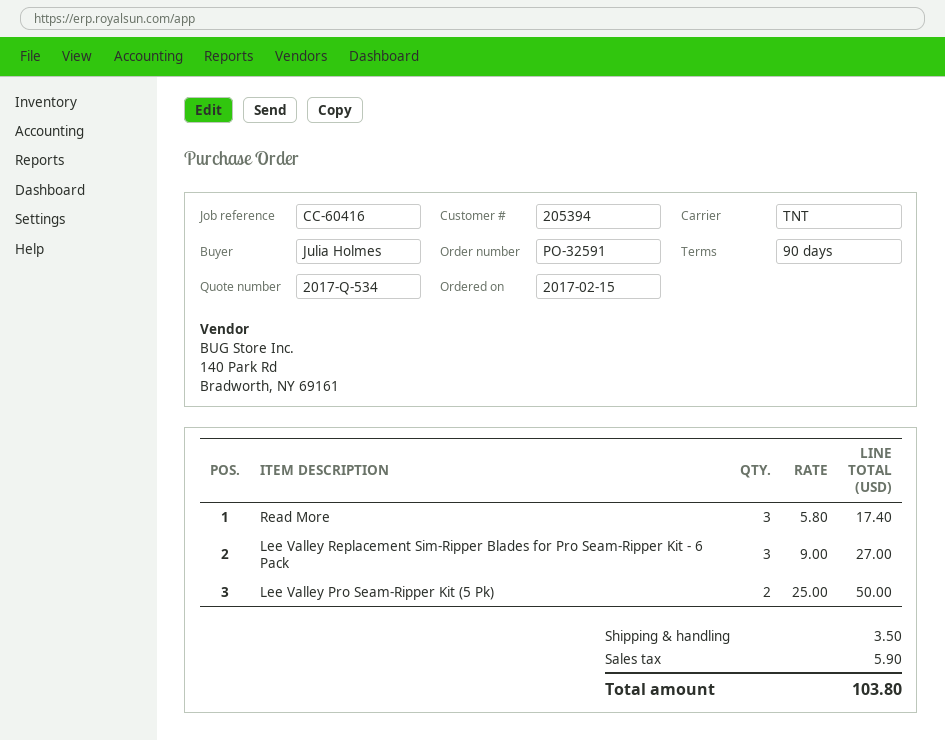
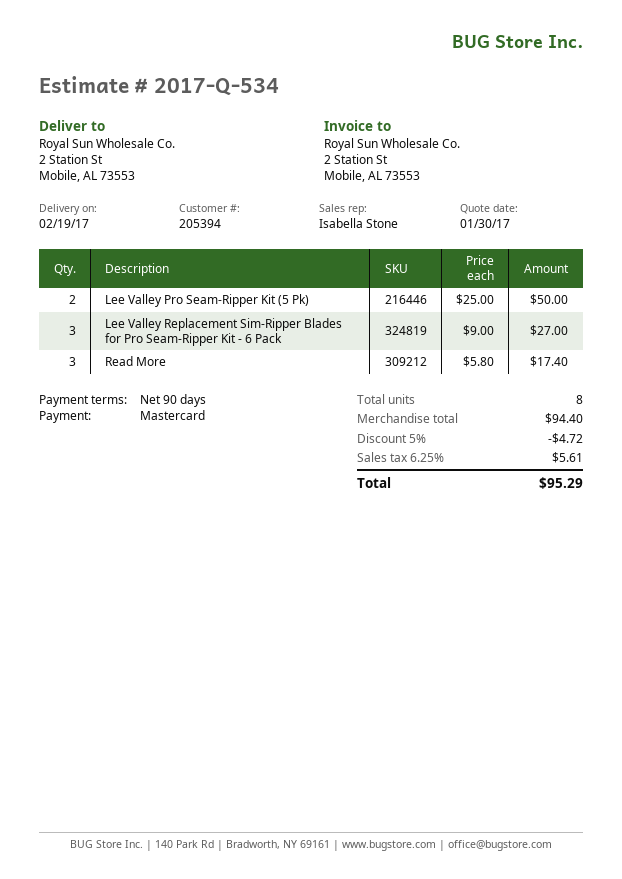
discount: none -> 5% = 4.72
shipping: 3.50 -> none
tax: 5.90 -> 5.61
total: 103.80 -> 95.29

